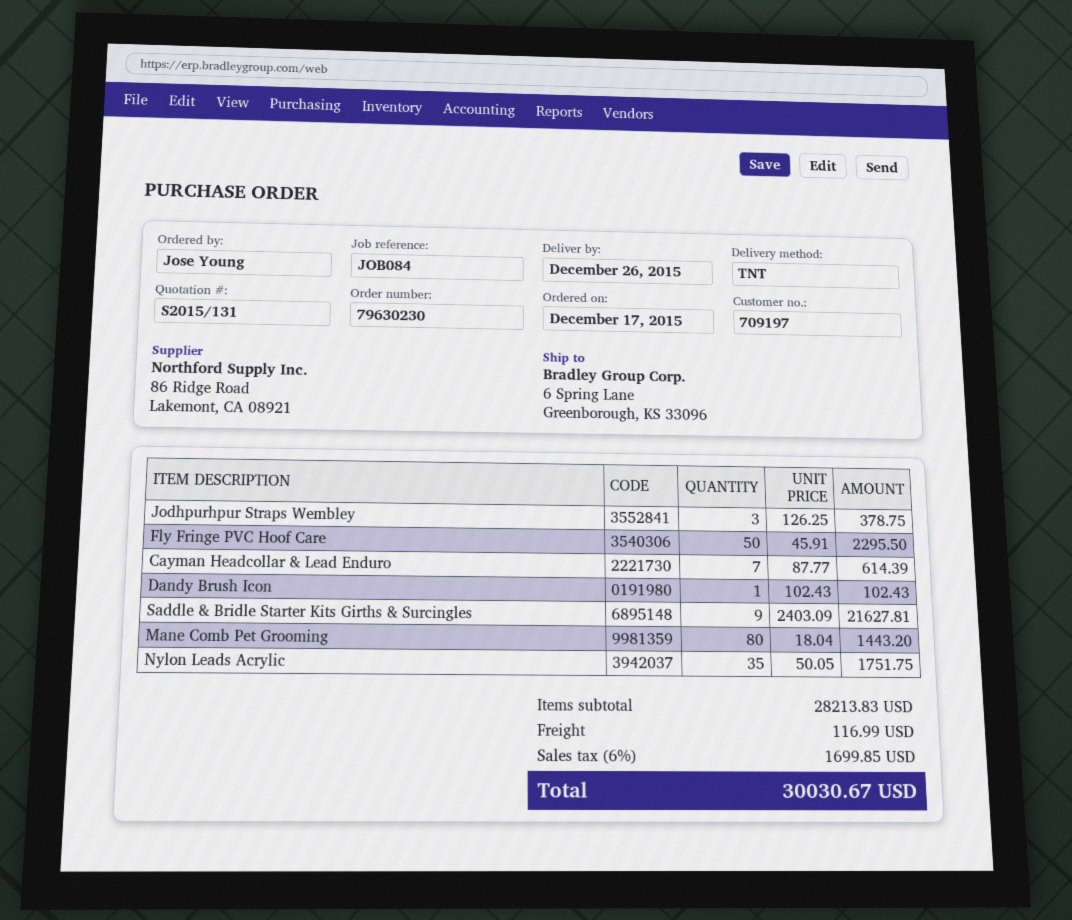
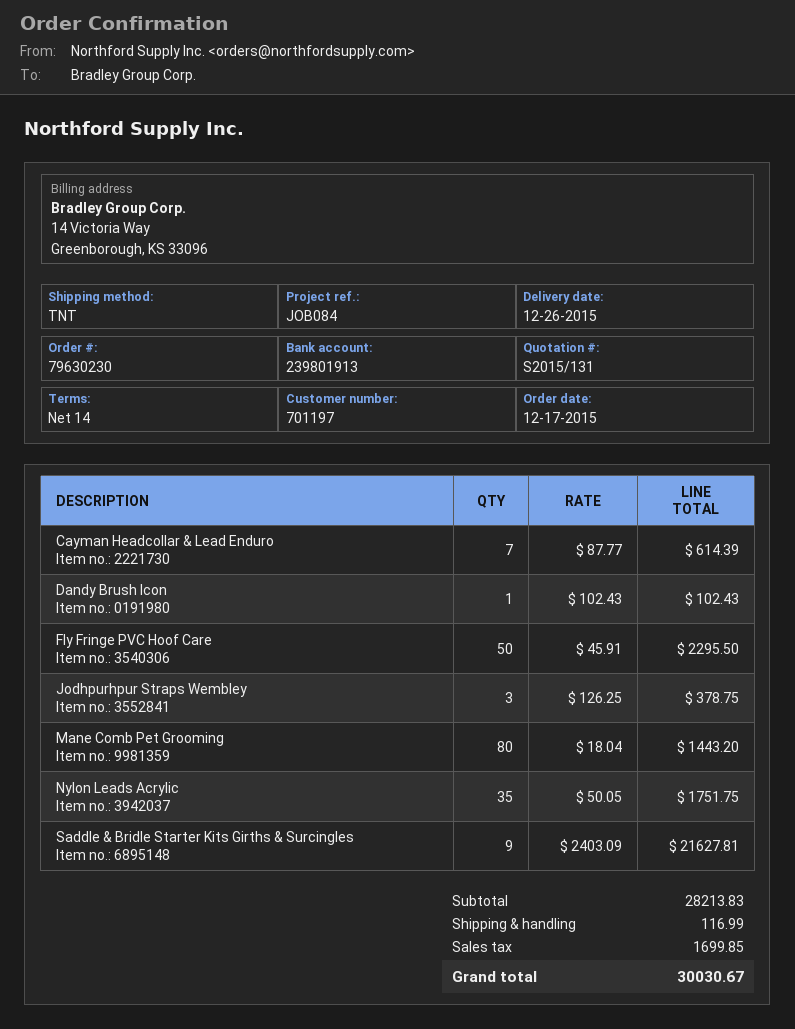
customer number: 709197 -> 701197

